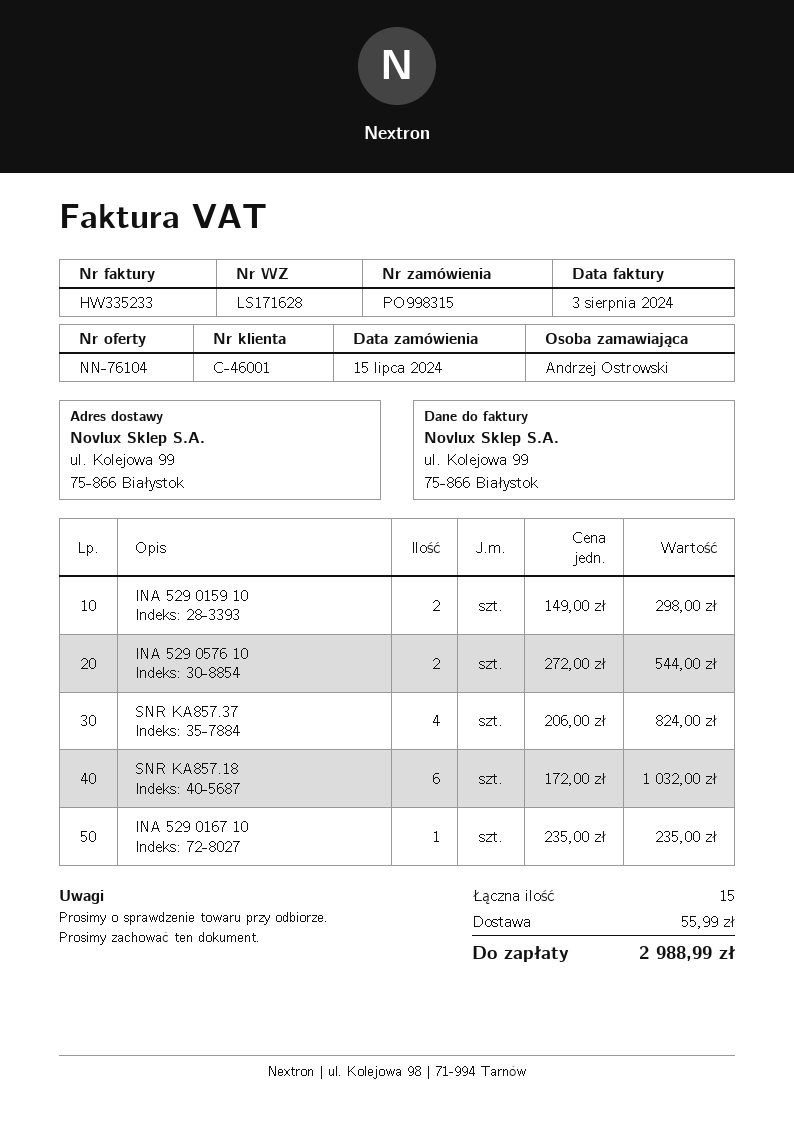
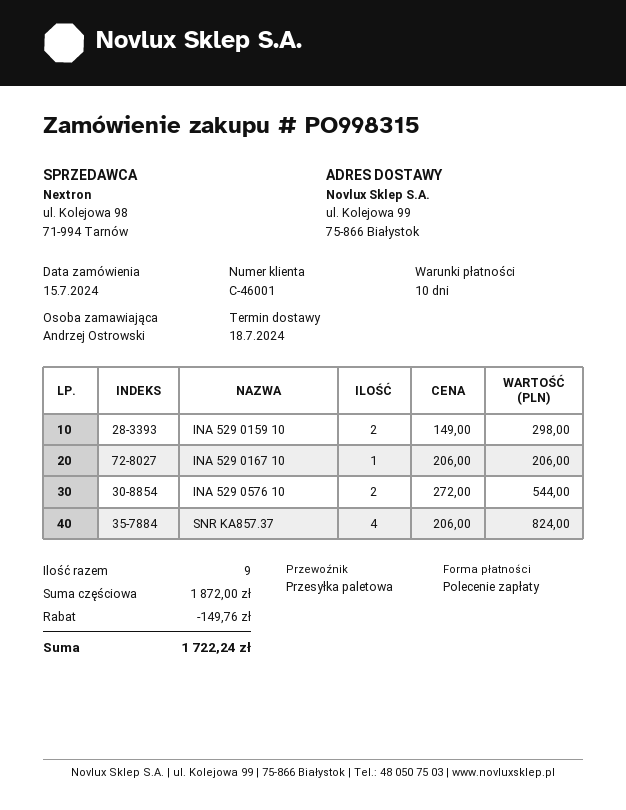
SNR KA857.18: 6 x 172.00 = 1032.00 -> none
INA 529 0167 10: 1 x 235.00 = 235.00 -> 1 x 206.00 = 206.00
total quantity: 15 -> 9
discount: none -> 149.76
shipping: 55.99 -> none
total: 2988.99 -> 1722.24

